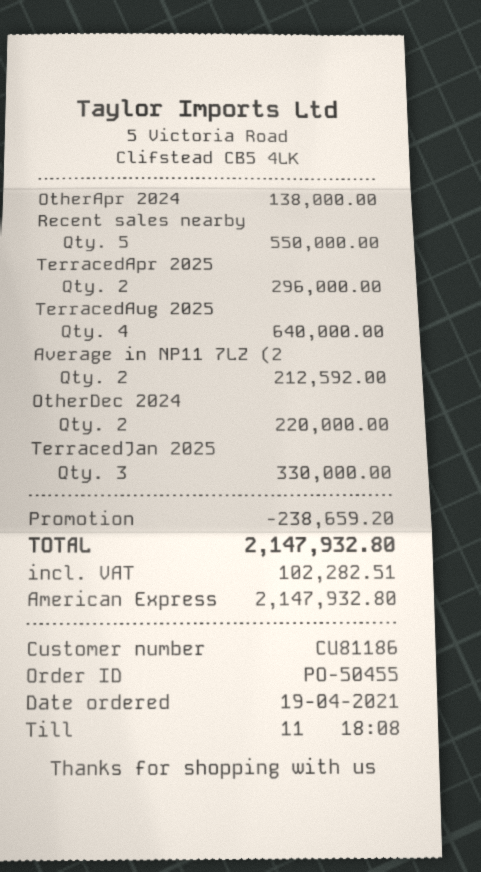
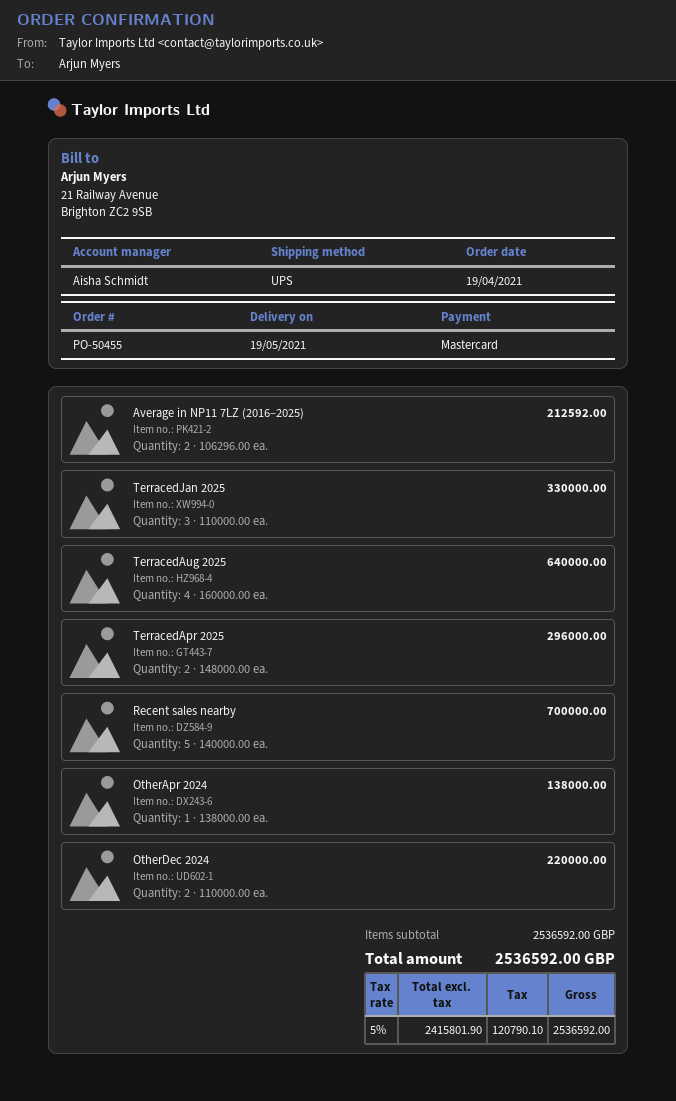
payment method: American Express -> Mastercard
Recent sales nearby: 5 for 550000.00 -> 5 for 700000.00
discount: 238659.20 -> none
tax: 102282.51 -> 120790.10
total: 2147932.80 -> 2536592.00

